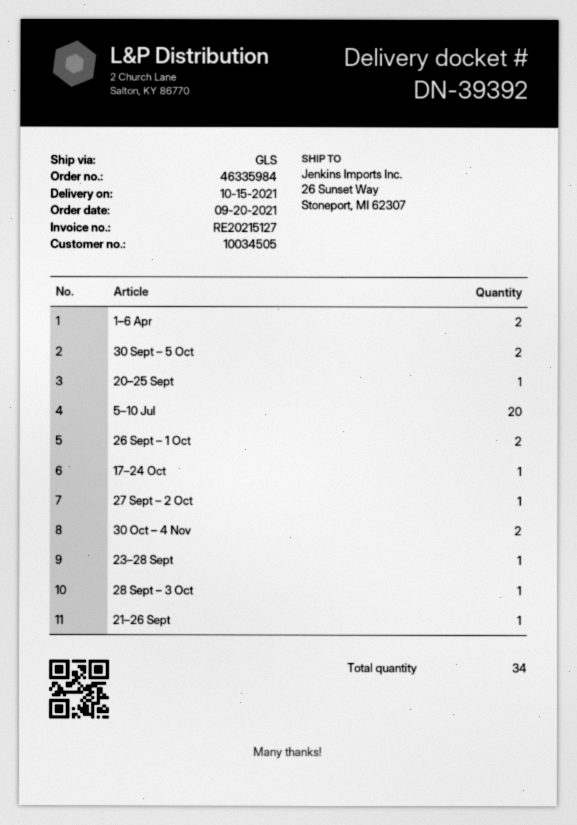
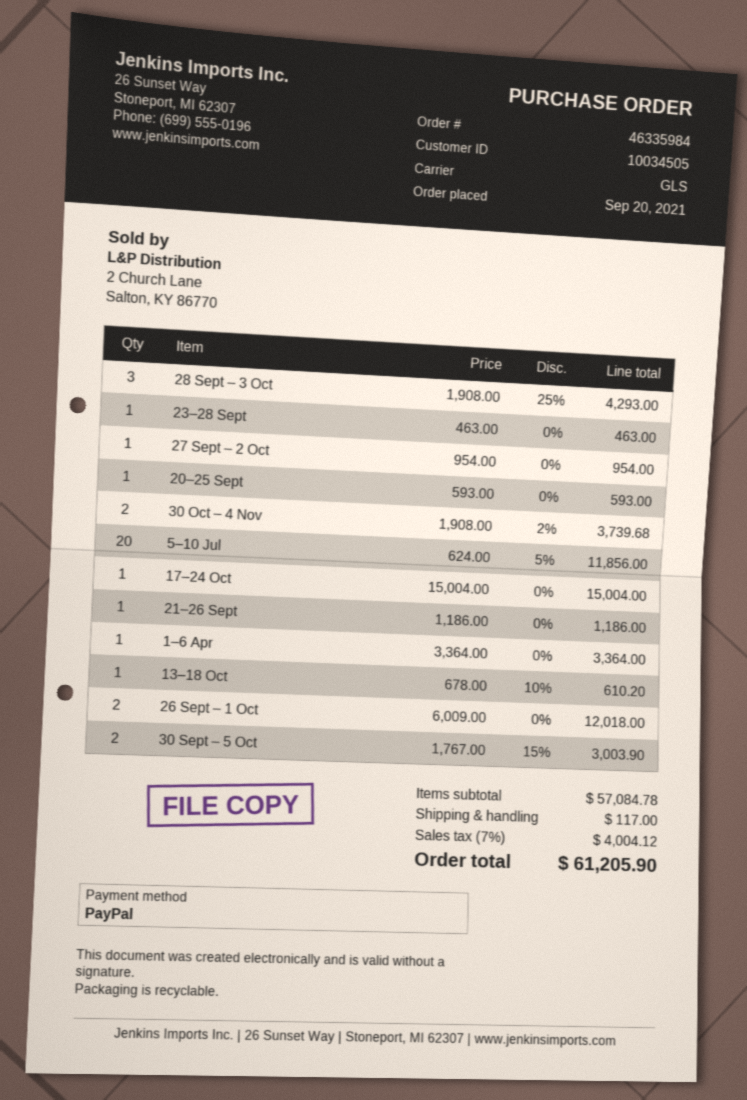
1–6 Apr: 2 -> 1
28 Sept – 3 Oct: 1 -> 3
13–18 Oct: none -> 1

